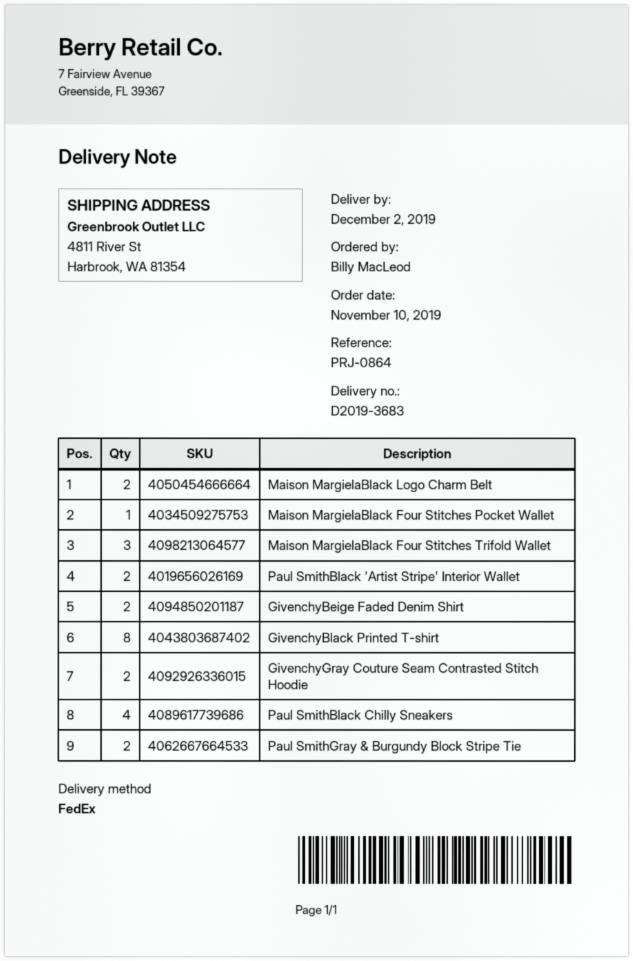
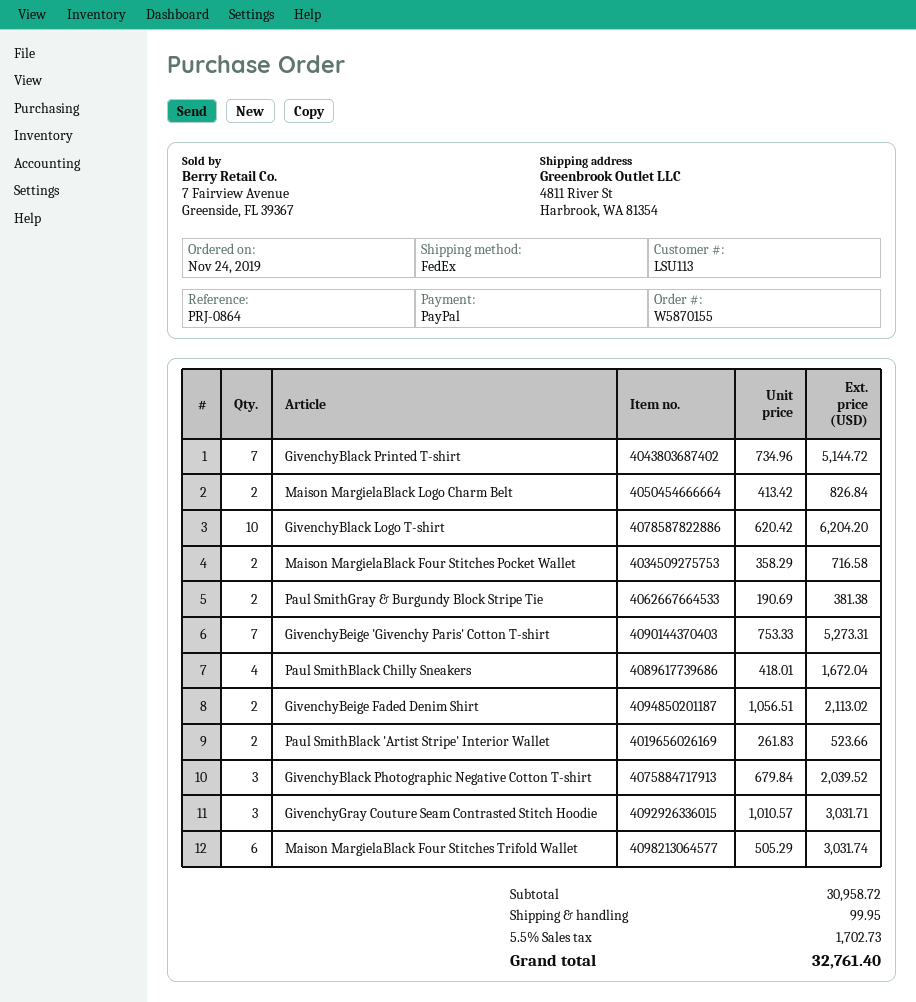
order date: 2019-11-10 -> 2019-11-24
Maison MargielaBlack Four Stitches Pocket Wallet: 1 -> 2
Maison MargielaBlack Four Stitches Trifold Wallet: 3 -> 6
GivenchyBlack Printed T-shirt: 8 -> 7
GivenchyGray Couture Seam Contrasted Stitch Hoodie: 2 -> 3
GivenchyBlack Logo T-shirt: none -> 10
GivenchyBeige 'Givenchy Paris' Cotton T-shirt: none -> 7
GivenchyBlack Photographic Negative Cotton T-shirt: none -> 3

